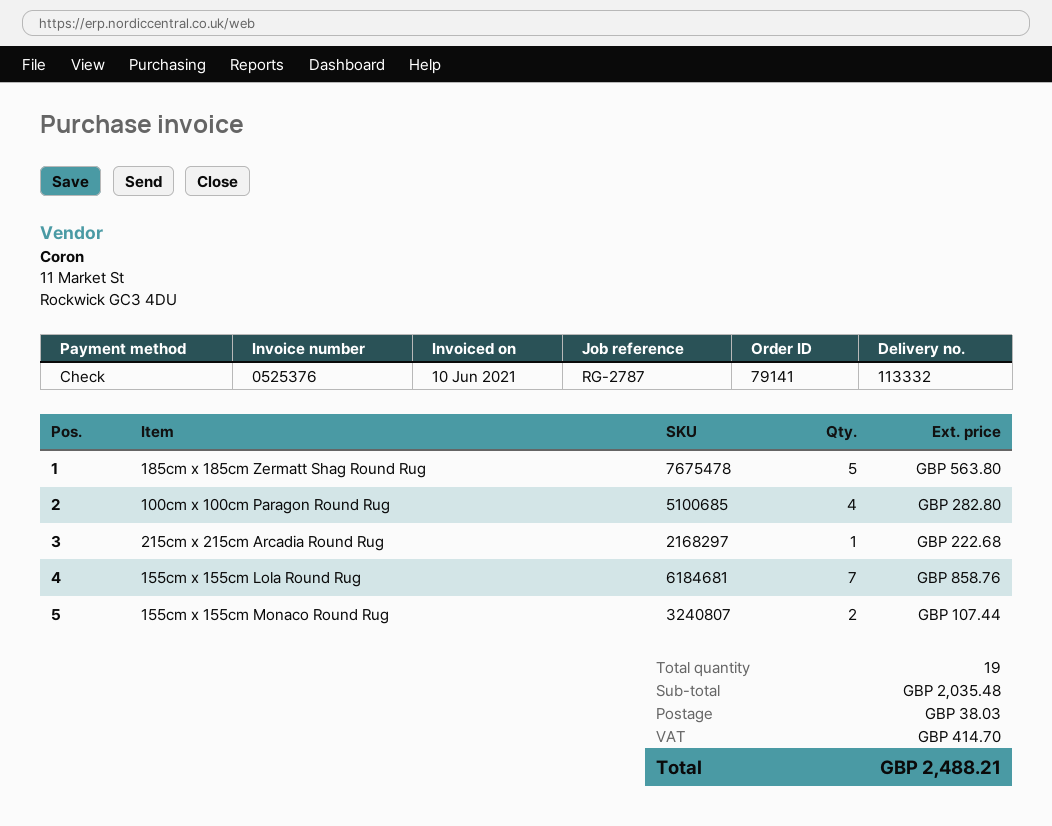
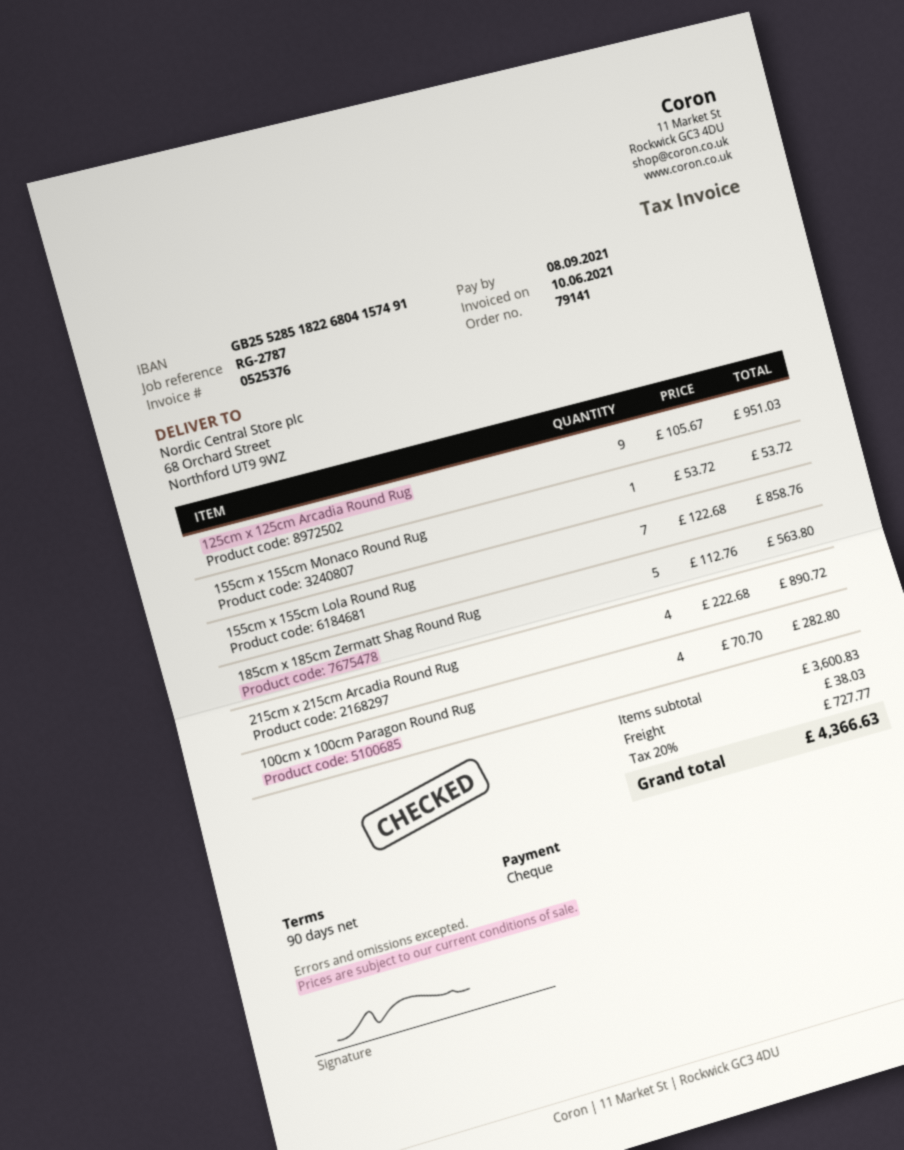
215cm x 215cm Arcadia Round Rug: 1 for 222.68 -> 4 for 890.72
155cm x 155cm Monaco Round Rug: 2 for 107.44 -> 1 for 53.72
125cm x 125cm Arcadia Round Rug: none -> 9 for 951.03
subtotal: 2035.48 -> 3600.83
tax: 414.70 -> 727.77
total: 2488.21 -> 4366.63

